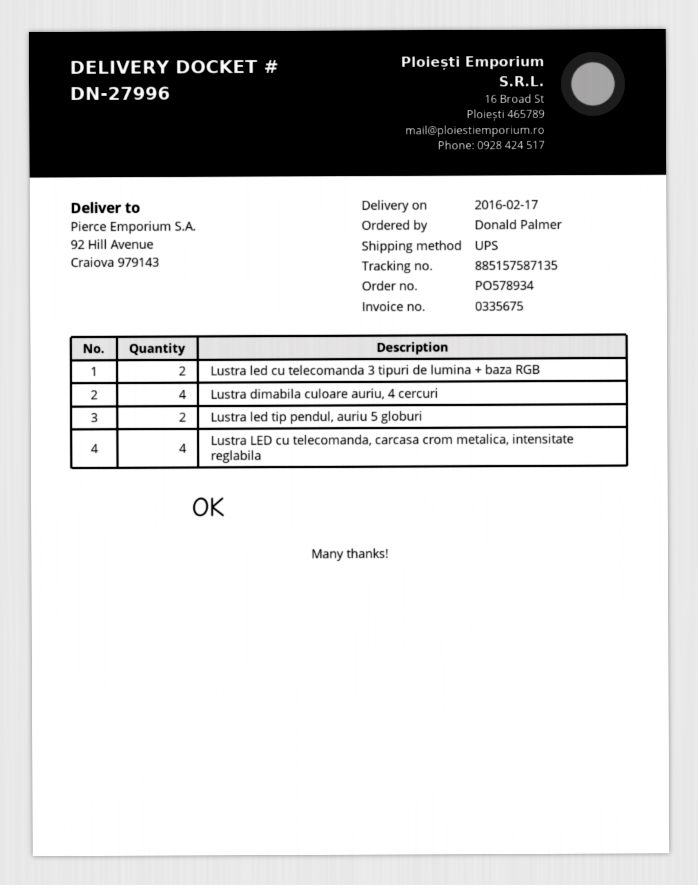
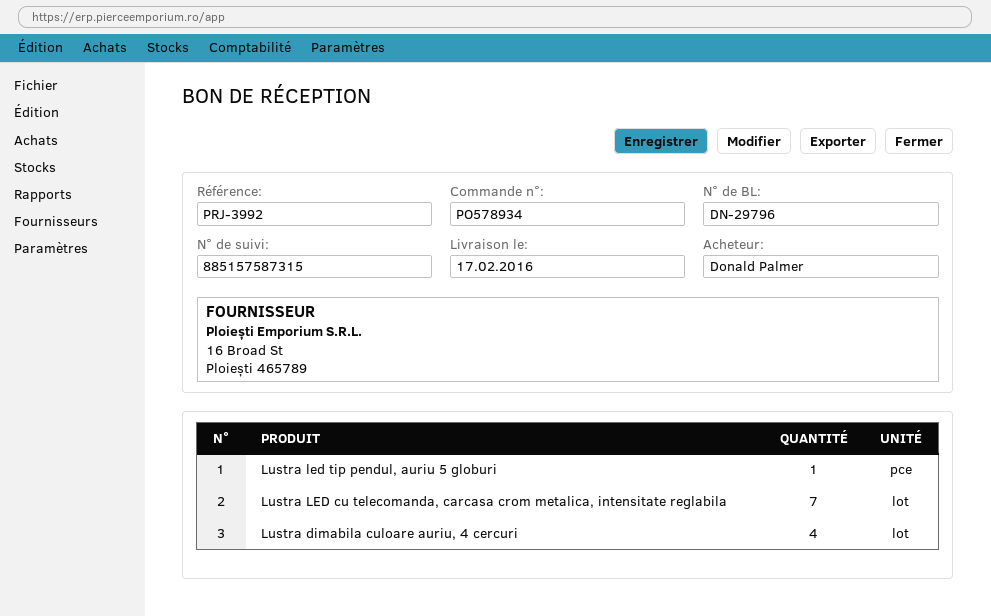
delivery note number: DN-27996 -> DN-29796
tracking number: 885157587135 -> 885157587315
Lustra led cu telecomanda 3 tipuri de lumina + baza RGB: 2 -> none
Lustra led tip pendul, auriu 5 globuri: 2 -> 1
Lustra LED cu telecomanda, carcasa crom metalica, intensitate reglabila: 4 -> 7

